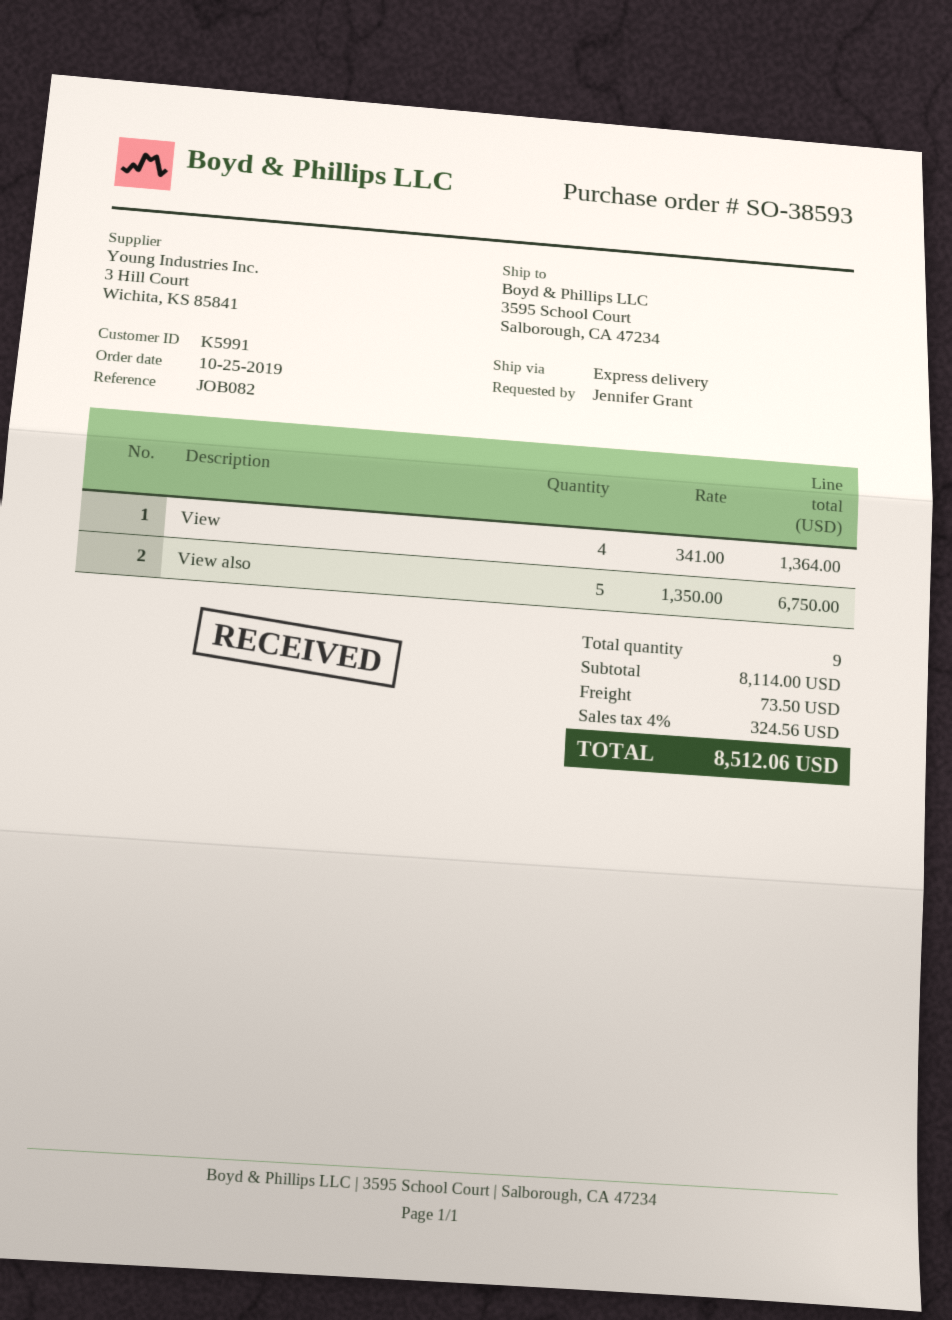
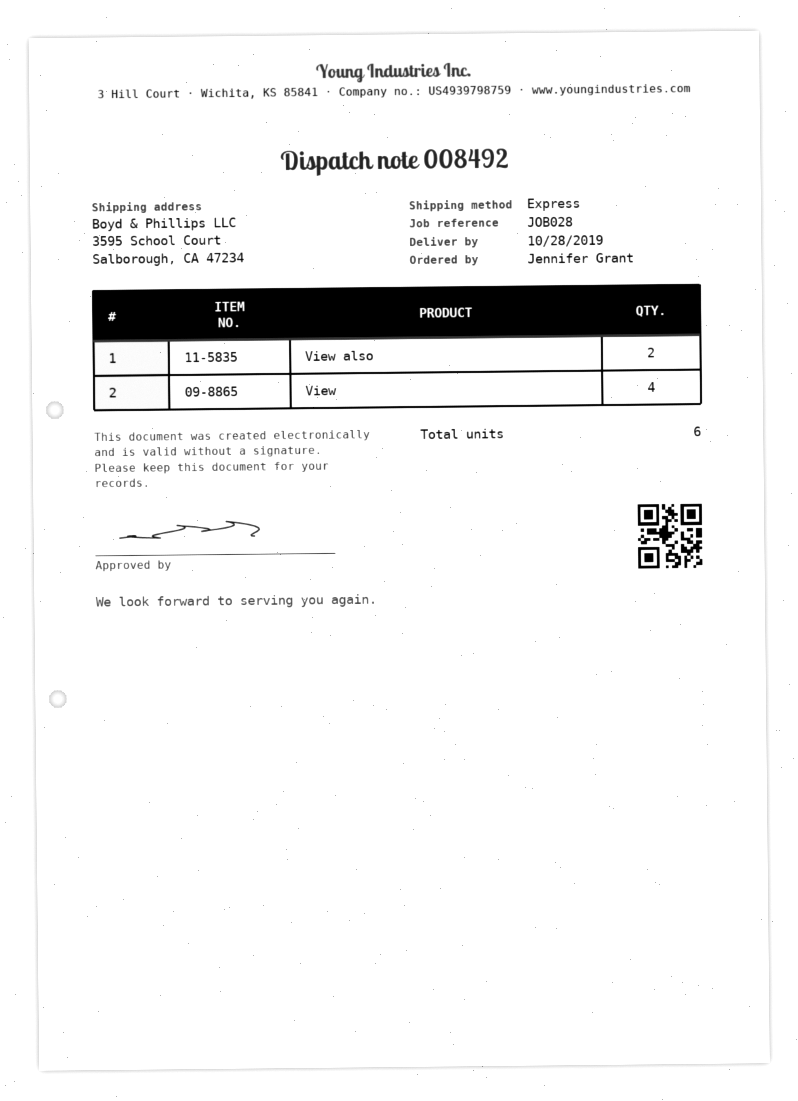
reference: JOB082 -> JOB028
View also: 5 -> 2
total quantity: 9 -> 6

